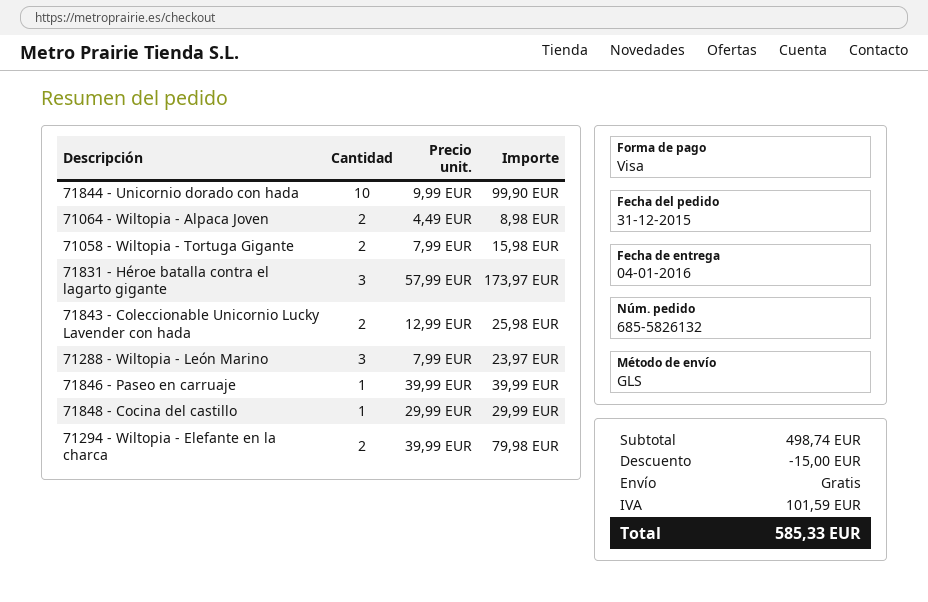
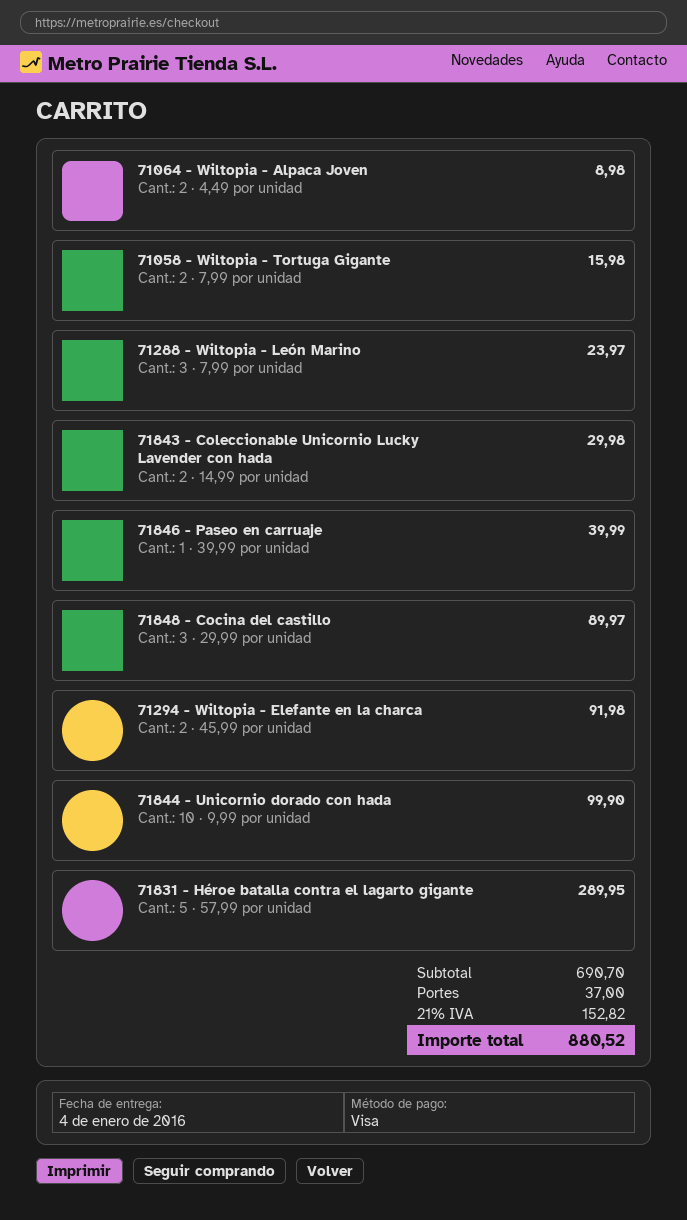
71831 - Héroe batalla contra el lagarto gigante: 3 x 57.99 = 173.97 -> 5 x 57.99 = 289.95
71843 - Coleccionable Unicornio Lucky Lavender con hada: 2 x 12.99 = 25.98 -> 2 x 14.99 = 29.98
71848 - Cocina del castillo: 1 x 29.99 = 29.99 -> 3 x 29.99 = 89.97
71294 - Wiltopia - Elefante en la charca: 2 x 39.99 = 79.98 -> 2 x 45.99 = 91.98
subtotal: 498.74 -> 690.70
discount: 15.00 -> none
shipping: 0.00 -> 37.00
tax: 101.59 -> 152.82
total: 585.33 -> 880.52

